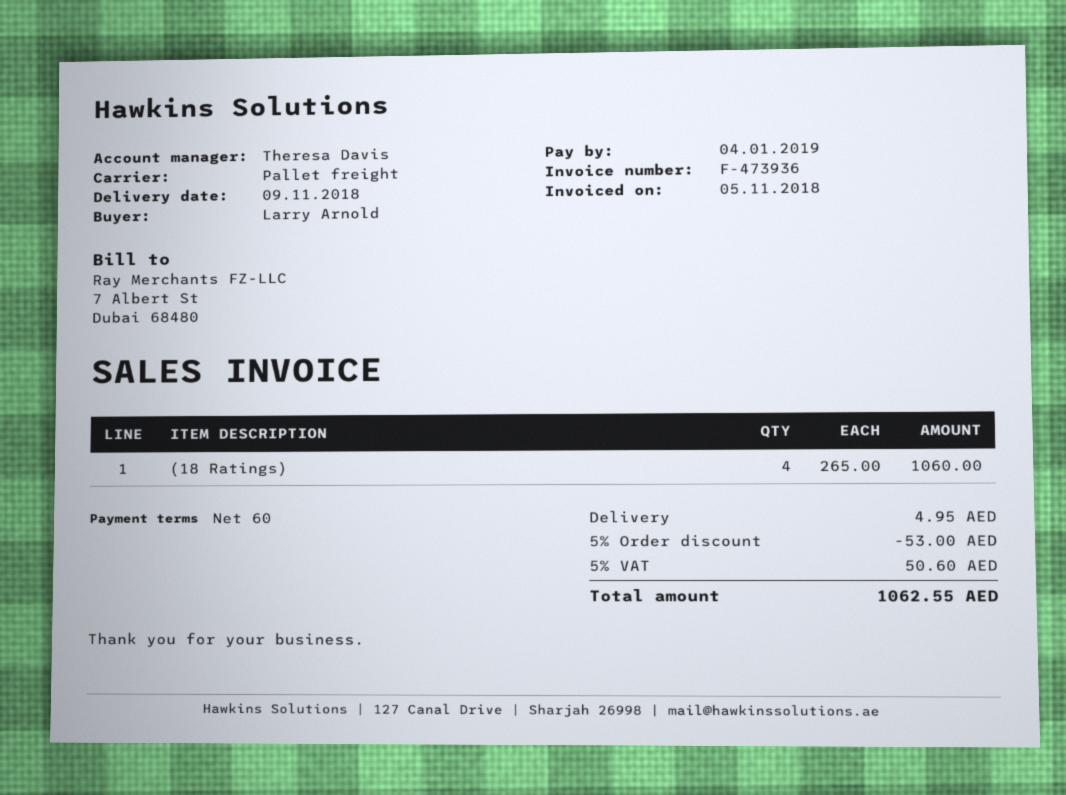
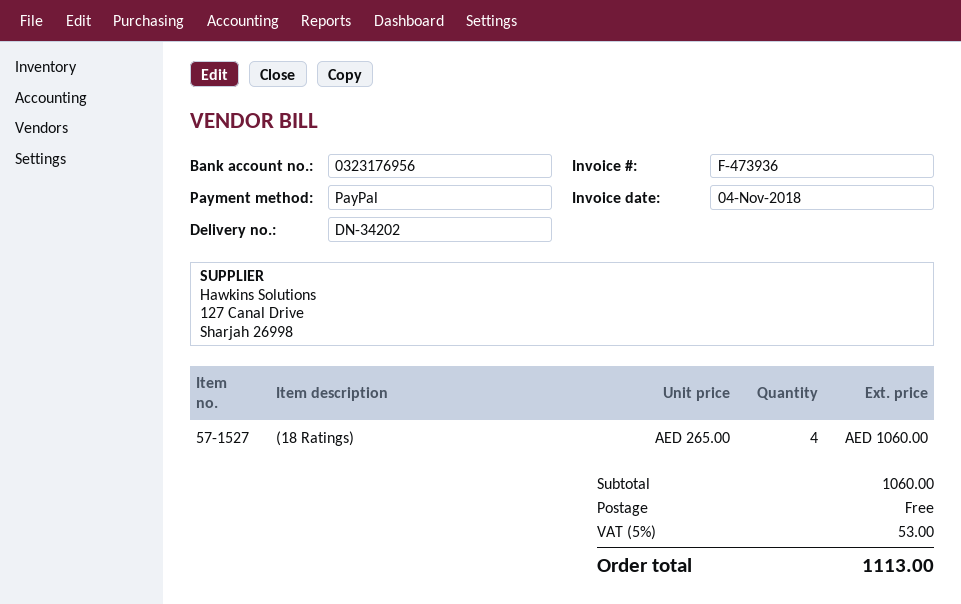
invoice date: 2018-11-05 -> 2018-11-04
discount: 5% = 53.00 -> none
shipping: 4.95 -> 0.00
tax: 5% = 50.60 -> 5% = 53.00
total: 1062.55 -> 1113.00

